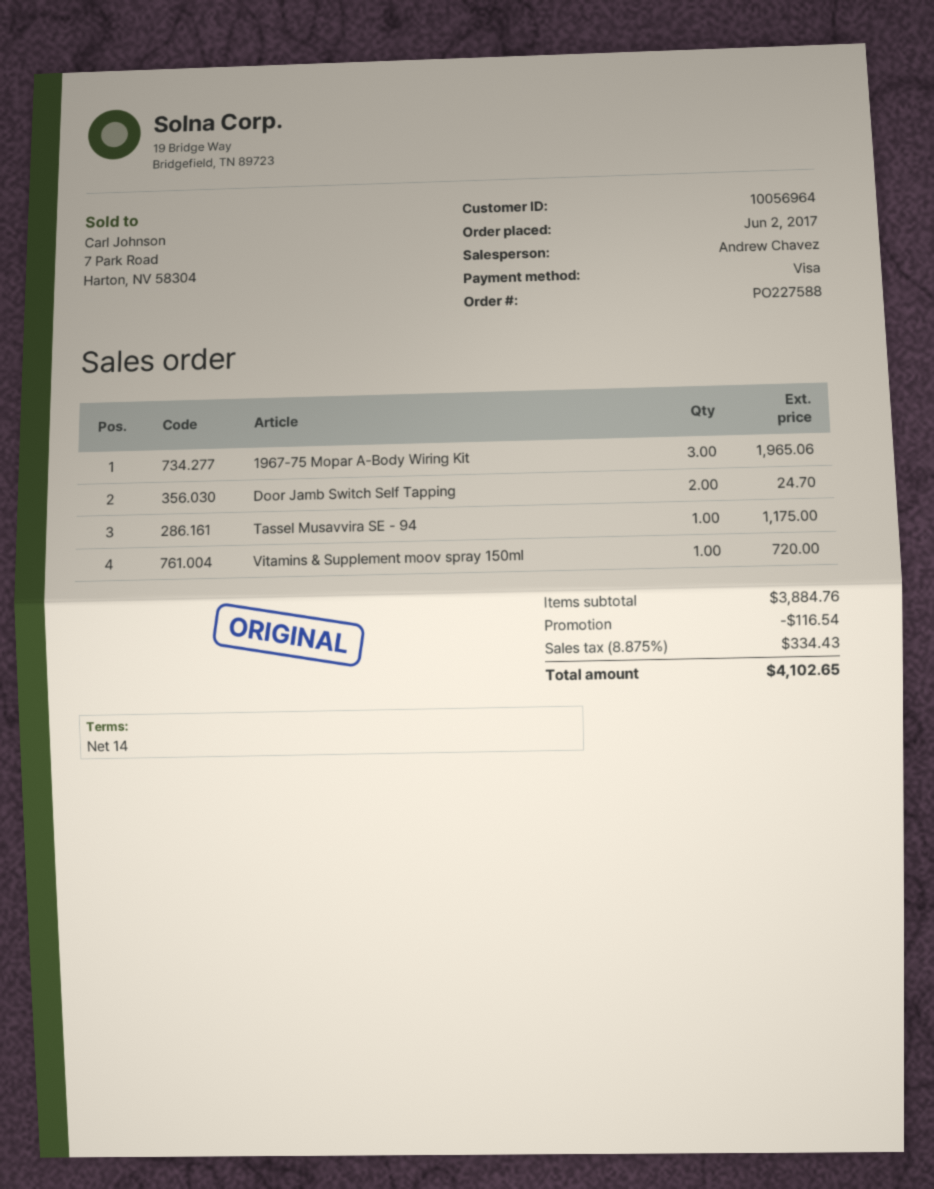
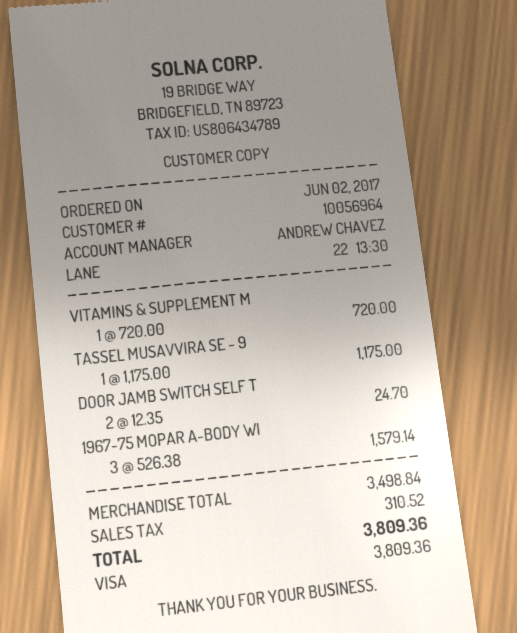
1967-75 Mopar A-Body Wiring Kit: 3 for 1965.06 -> 3 for 1579.14
subtotal: 3884.76 -> 3498.84
discount: 116.54 -> none
tax: 334.43 -> 310.52
total: 4102.65 -> 3809.36

